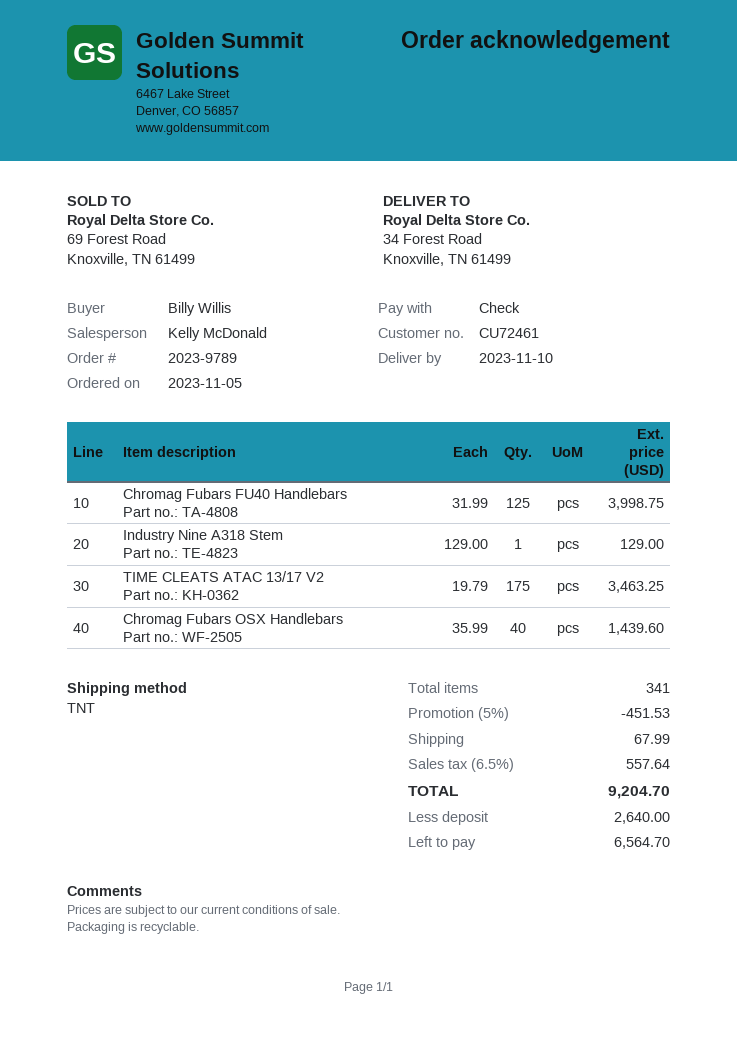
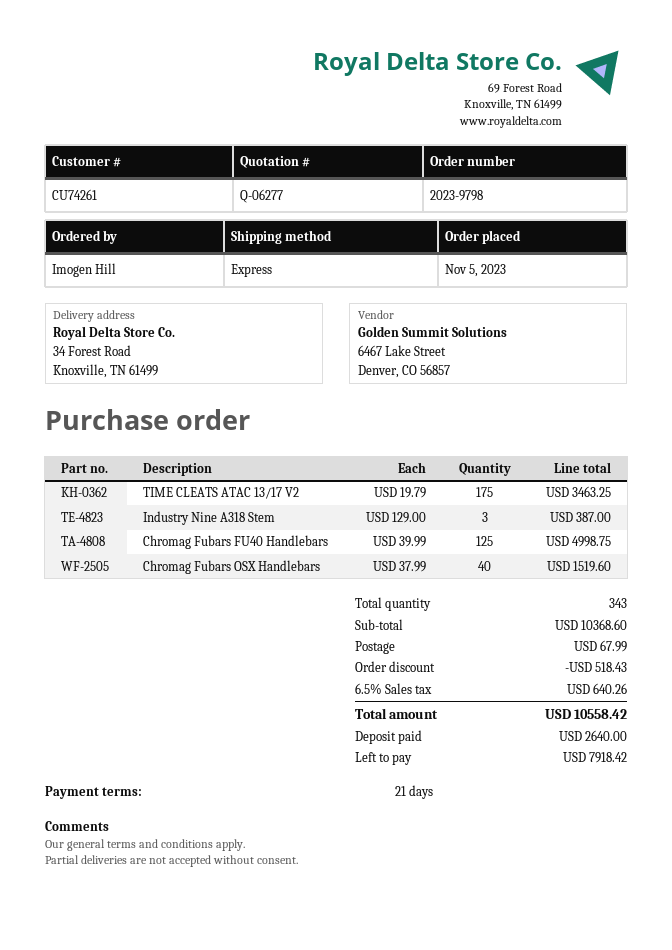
order number: 2023-9789 -> 2023-9798
customer number: CU72461 -> CU74261
ordered by: Billy Willis -> Imogen Hill
shipping method: TNT -> express
Chromag Fubars FU40 Handlebars: 125 x 31.99 = 3998.75 -> 125 x 39.99 = 4998.75
Industry Nine A318 Stem: 1 x 129.00 = 129.00 -> 3 x 129.00 = 387.00
Chromag Fubars OSX Handlebars: 40 x 35.99 = 1439.60 -> 40 x 37.99 = 1519.60
total quantity: 341 -> 343
discount: 451.53 -> 518.43
tax: 6.5% = 557.64 -> 6.5% = 640.26
total: 9204.70 -> 10558.42
balance: 6564.70 -> 7918.42

